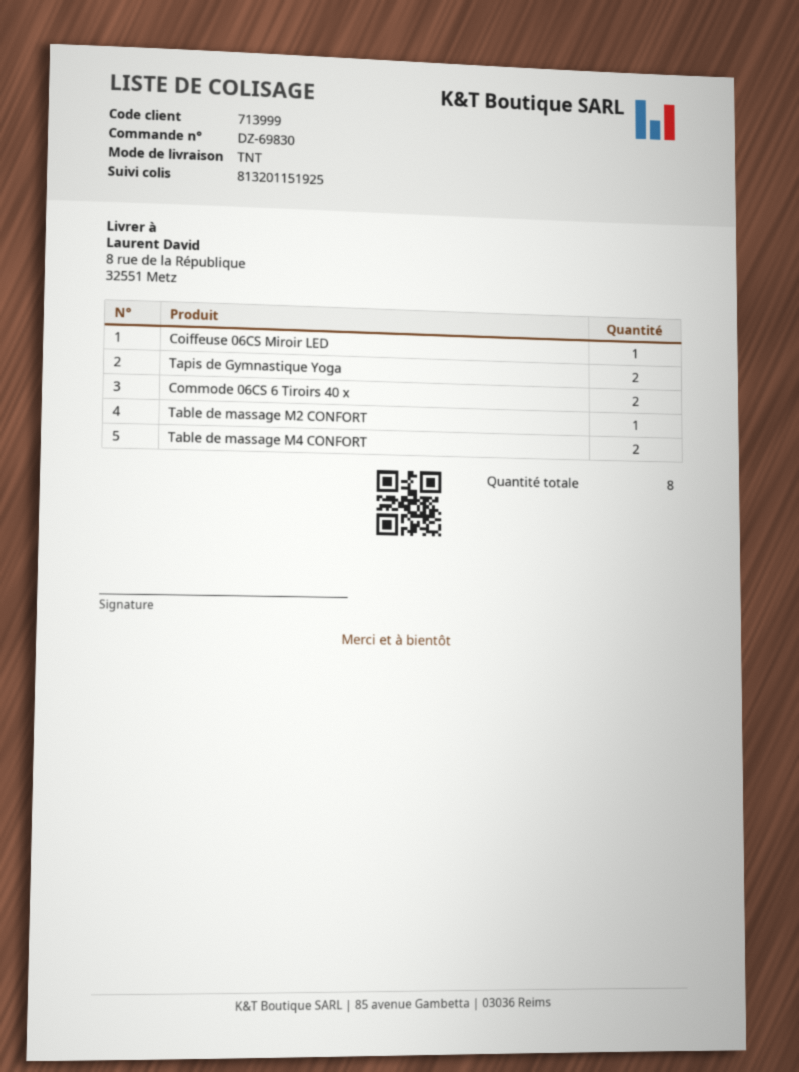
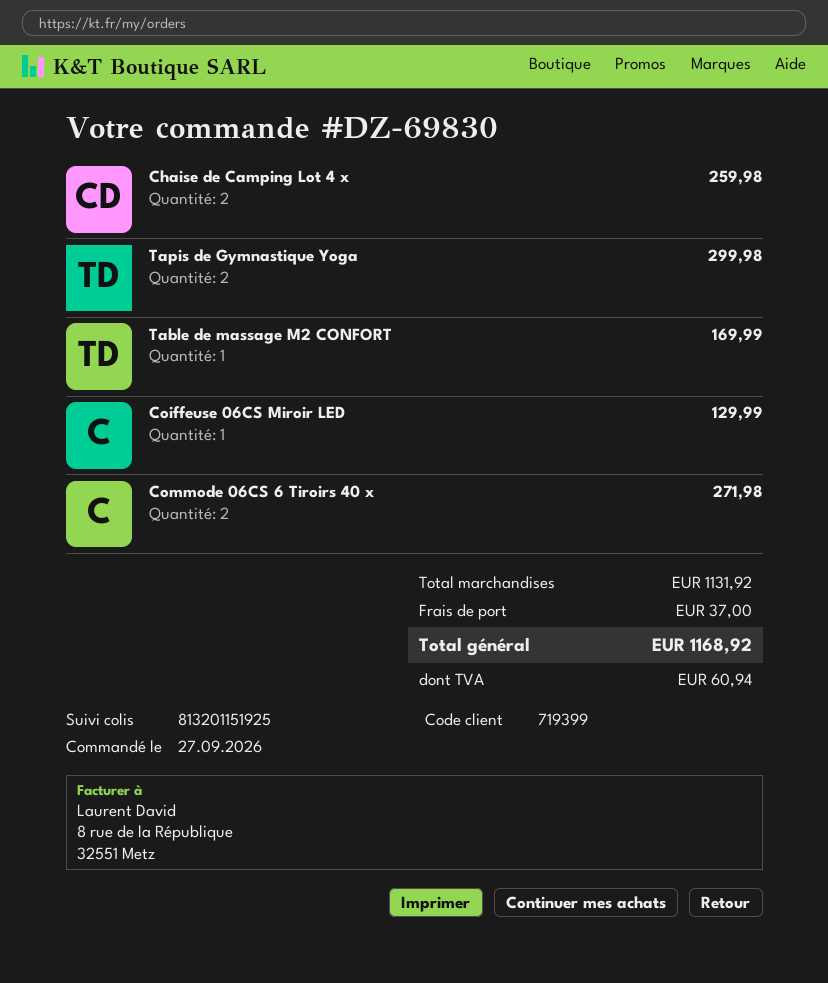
customer number: 713999 -> 719399
Table de massage M4 CONFORT: 2 -> none
Chaise de Camping Lot 4 x: none -> 2

